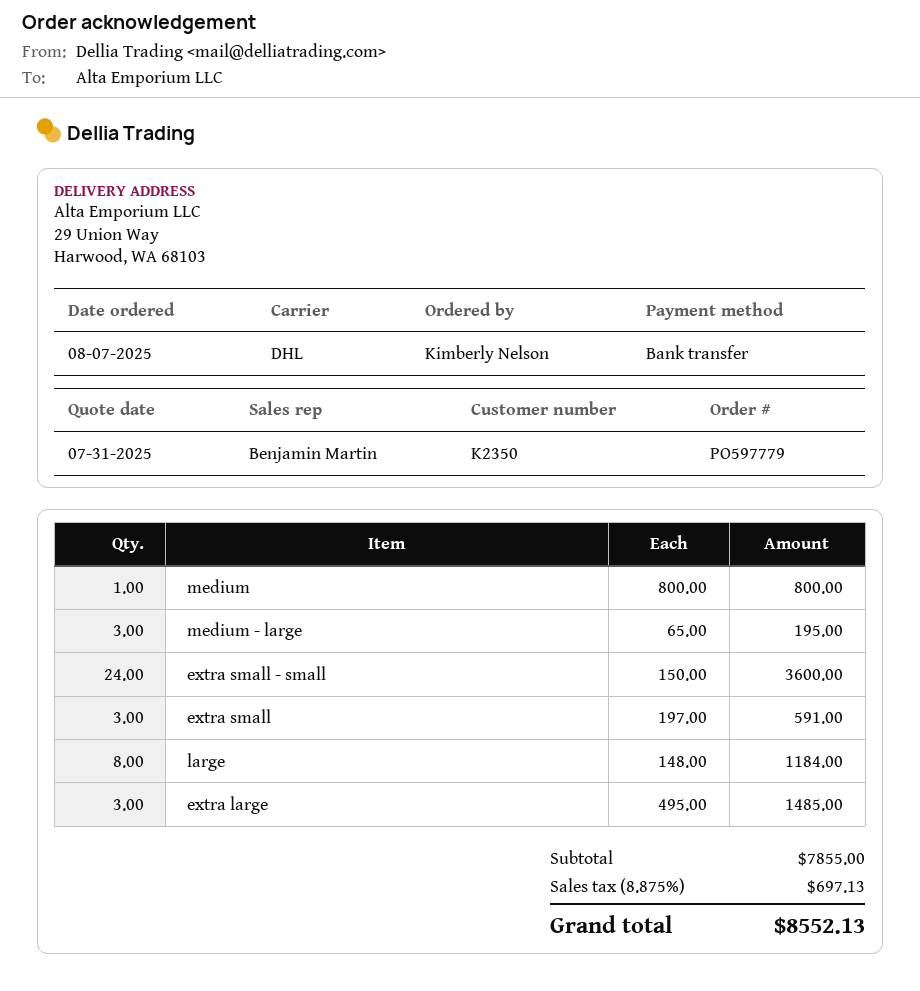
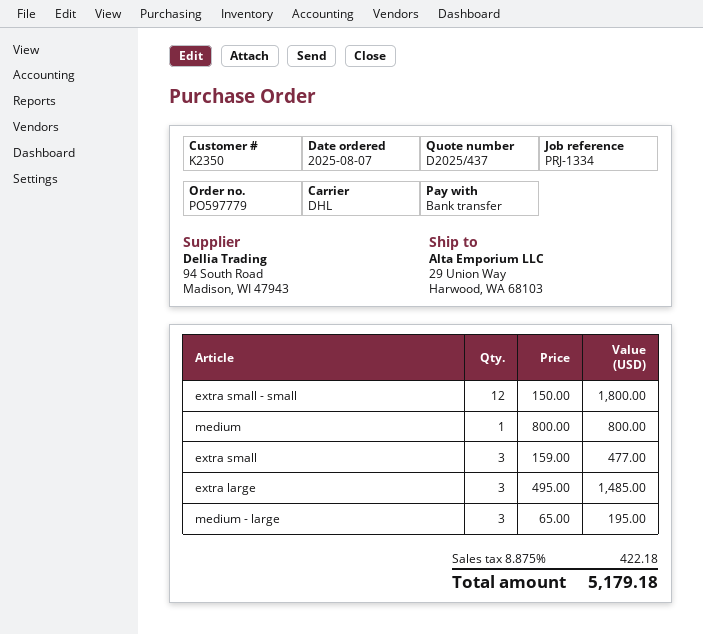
extra small - small: 24 x 150.00 = 3600.00 -> 12 x 150.00 = 1800.00
extra small: 3 x 197.00 = 591.00 -> 3 x 159.00 = 477.00
large: 8 x 148.00 = 1184.00 -> none
tax: 8.875% = 697.13 -> 8.875% = 422.18
total: 8552.13 -> 5179.18

